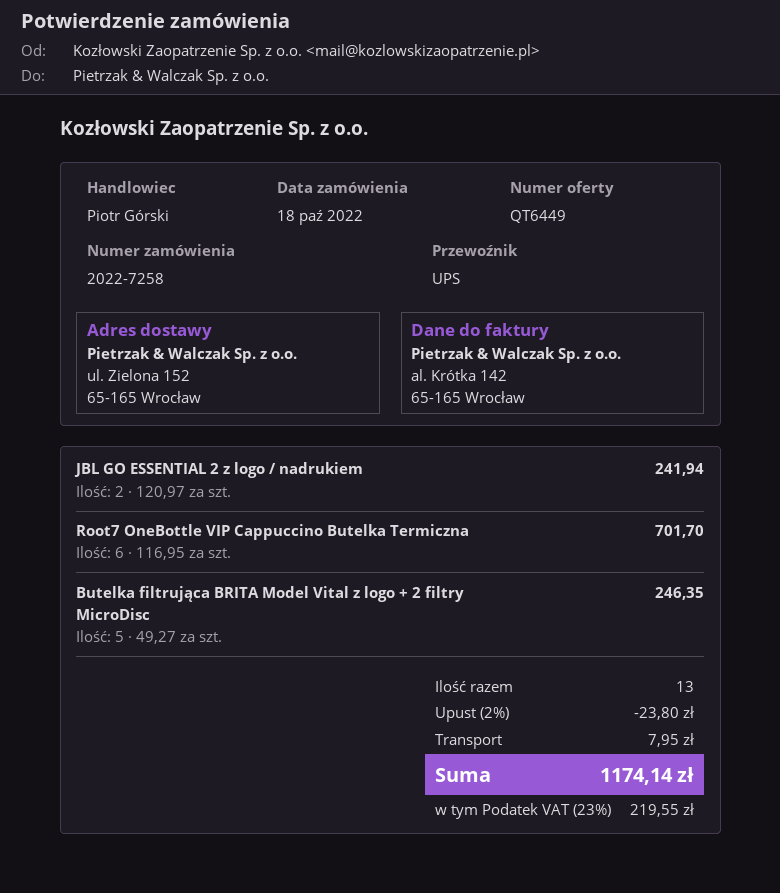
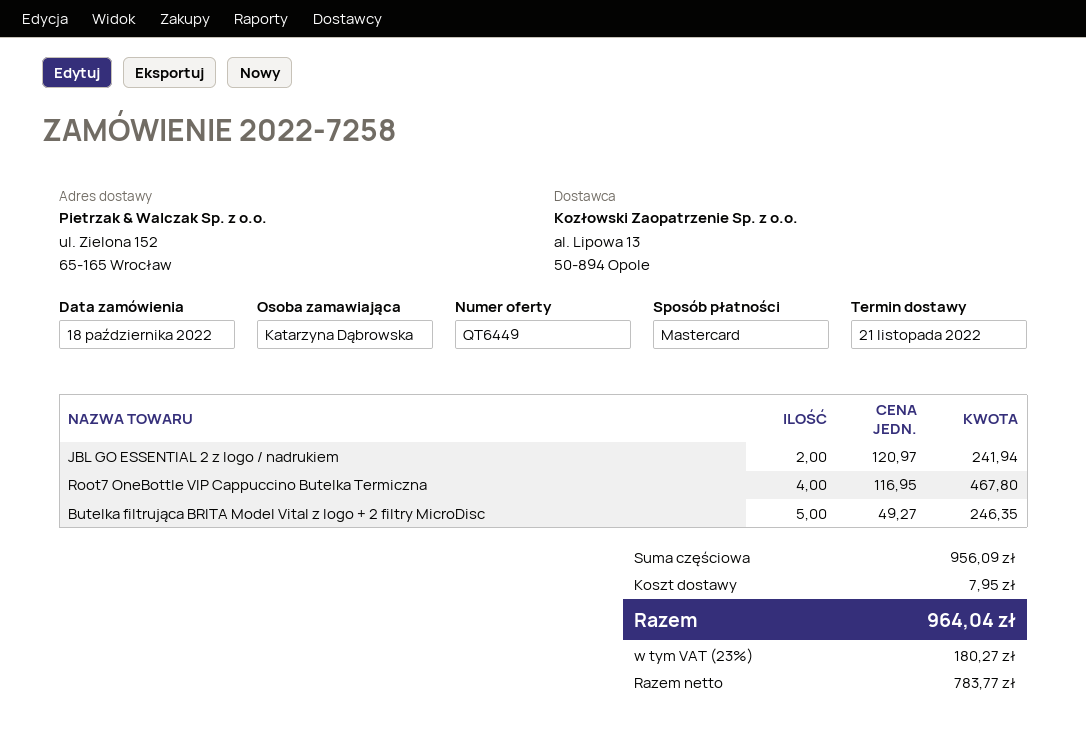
Root7 OneBottle VIP Cappuccino Butelka Termiczna: 6 x 116.95 = 701.70 -> 4 x 116.95 = 467.80
discount: 2% = 23.80 -> none
tax: 23% = 219.55 -> 23% = 180.27
total: 1174.14 -> 964.04

